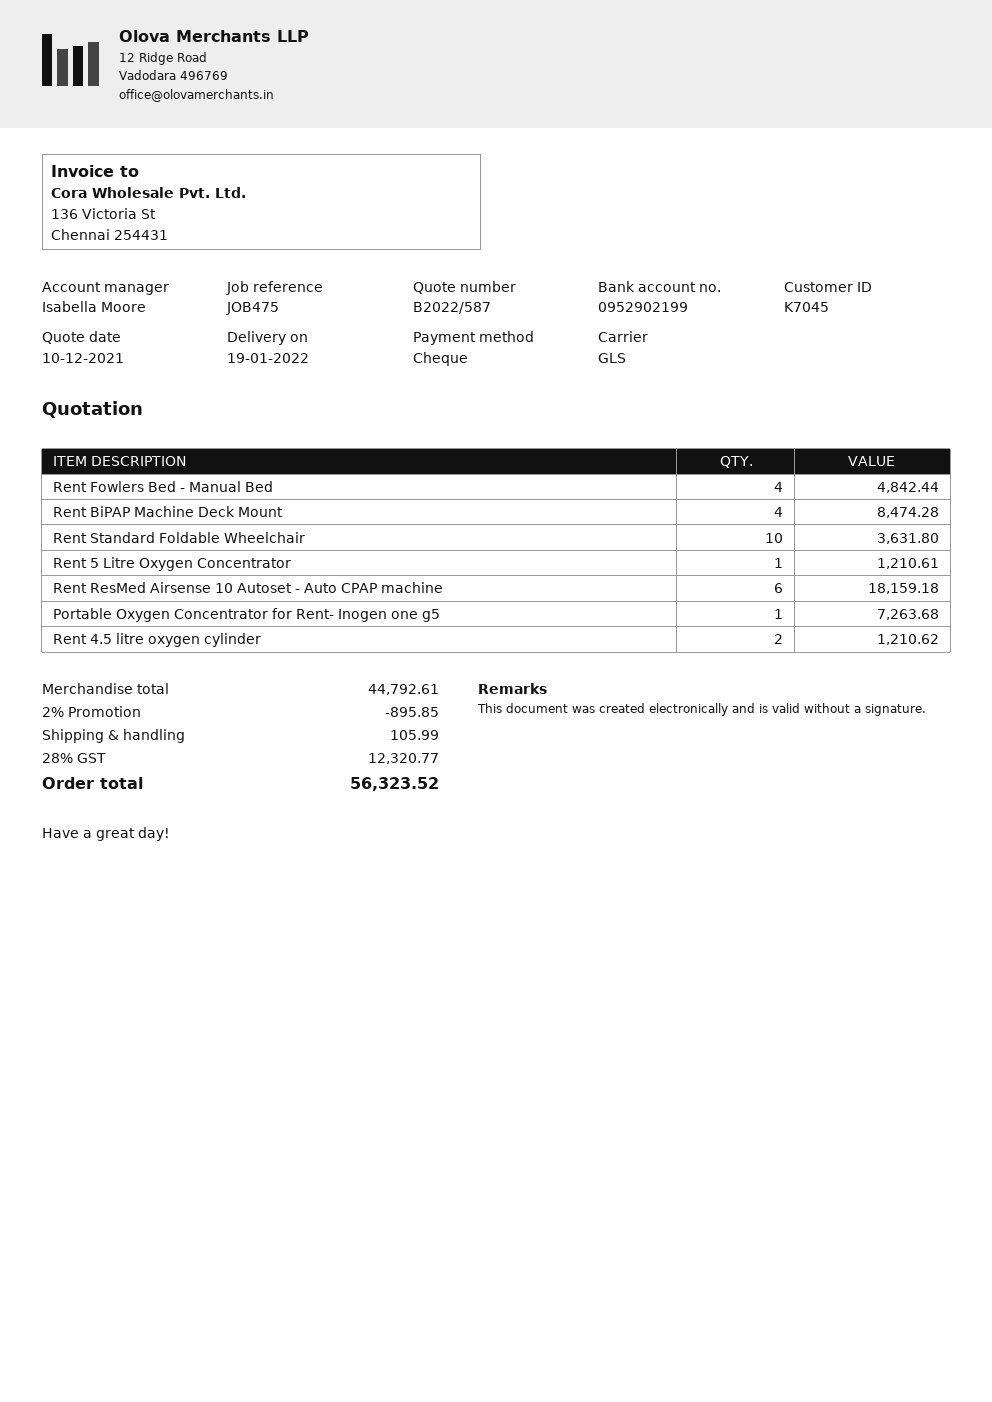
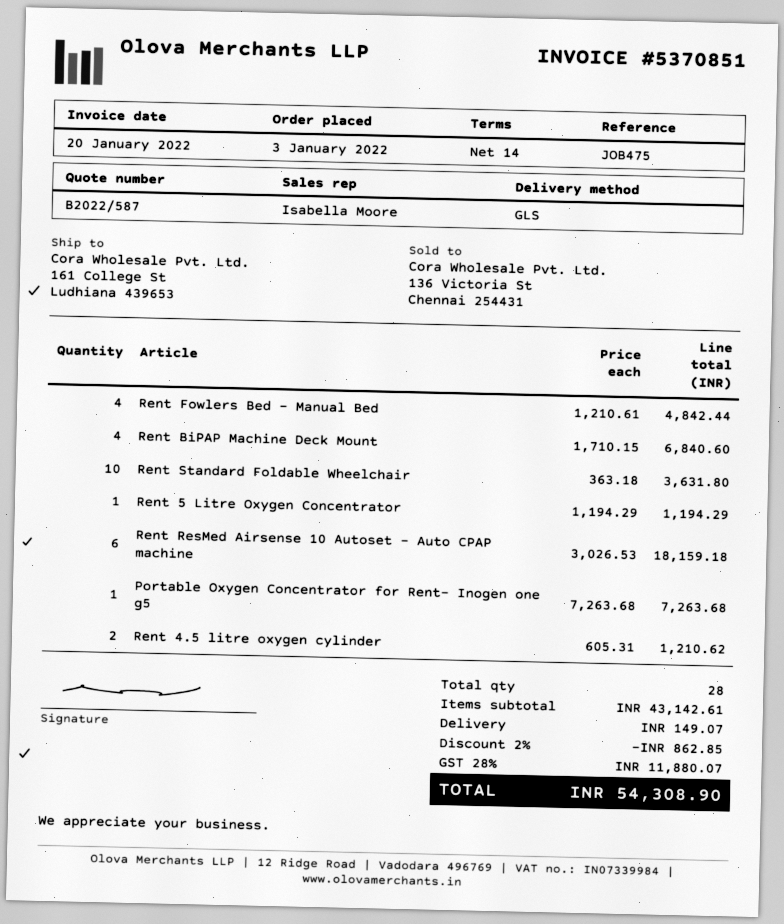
Rent BiPAP Machine Deck Mount: 4 for 8474.28 -> 4 for 6840.60
Rent 5 Litre Oxygen Concentrator: 1 for 1210.61 -> 1 for 1194.29
subtotal: 44792.61 -> 43142.61
discount: 2% = 895.85 -> 2% = 862.85
shipping: 105.99 -> 149.07
tax: 28% = 12320.77 -> 28% = 11880.07
total: 56323.52 -> 54308.90

